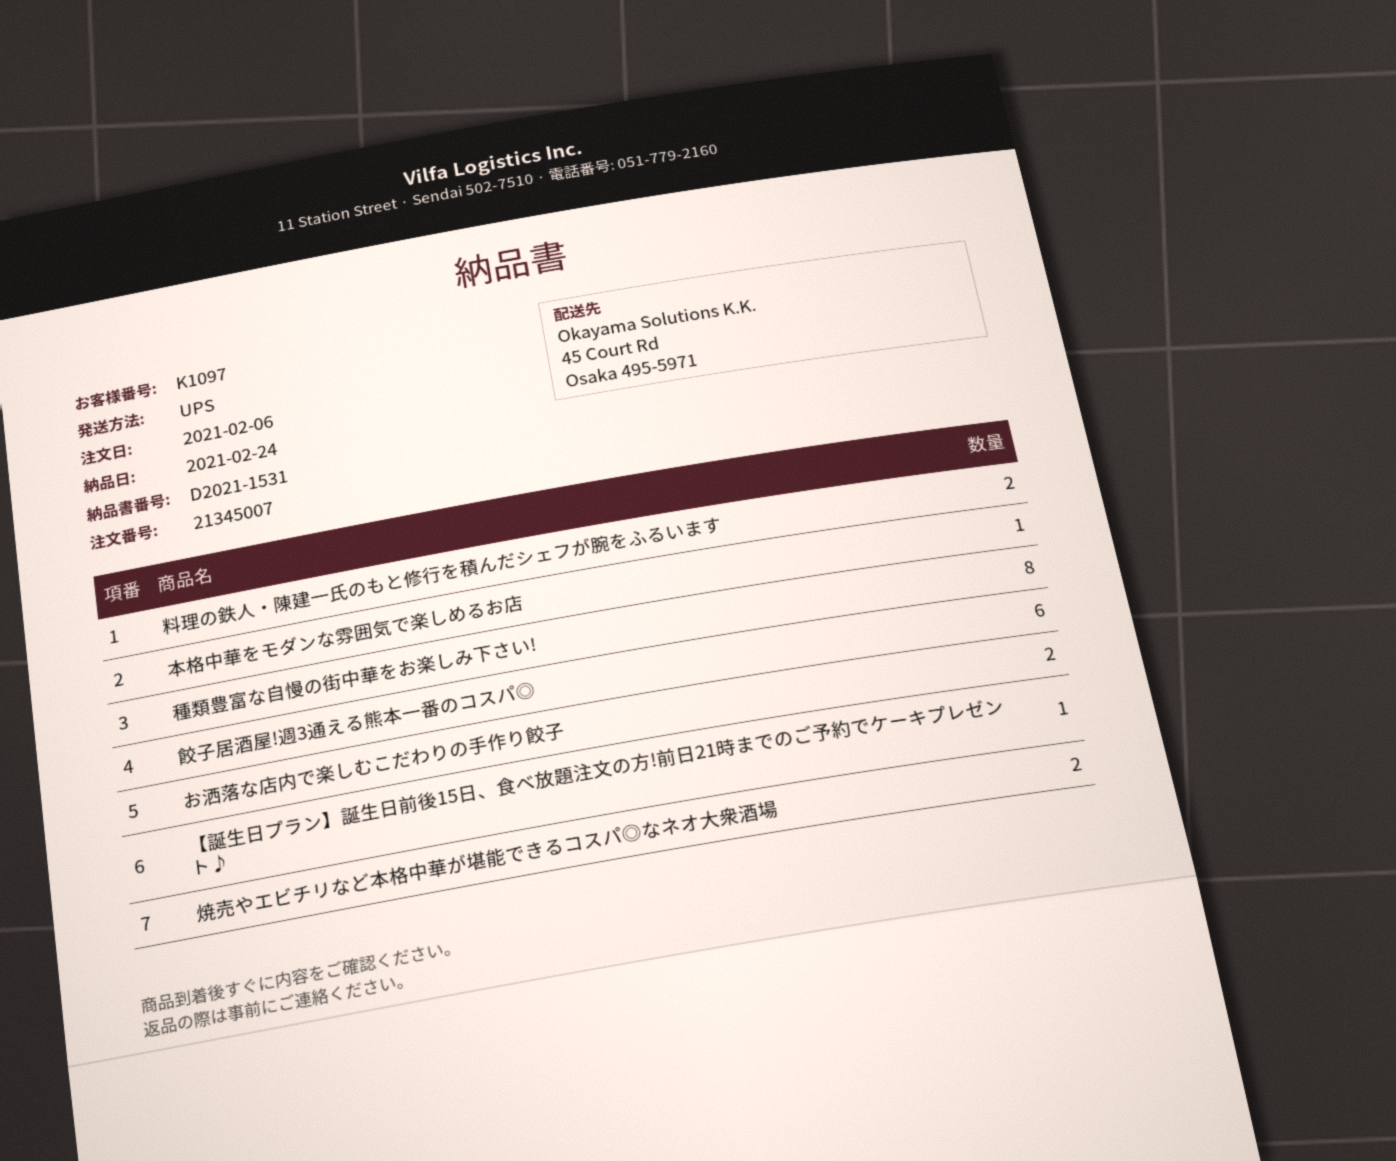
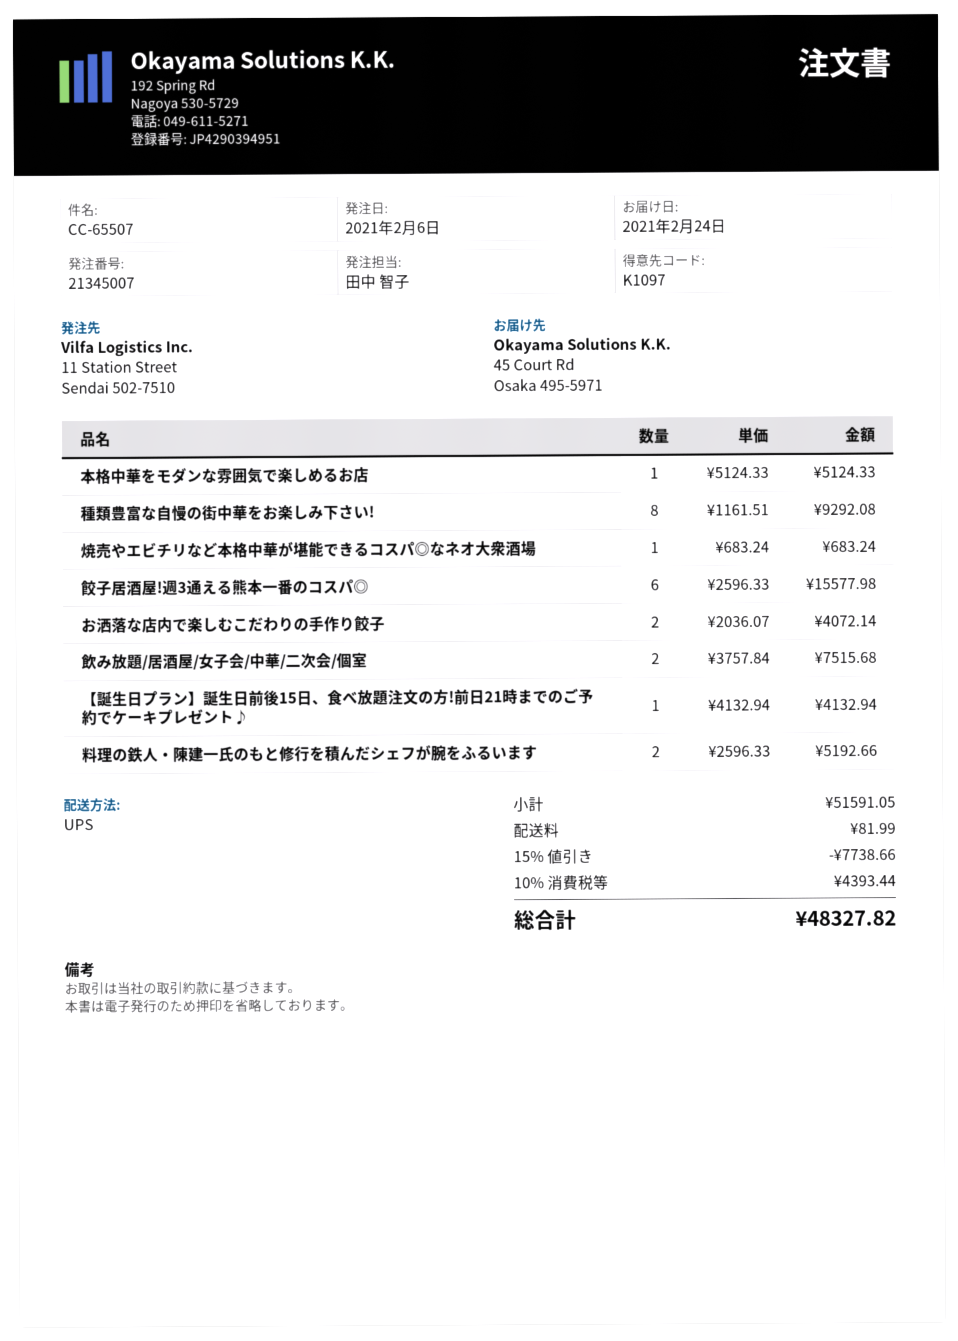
焼売やエビチリなど本格中華が堪能できるコスパ◎なネオ大衆酒場: 2 -> 1
飲み放題/居酒屋/女子会/中華/二次会/個室: none -> 2

